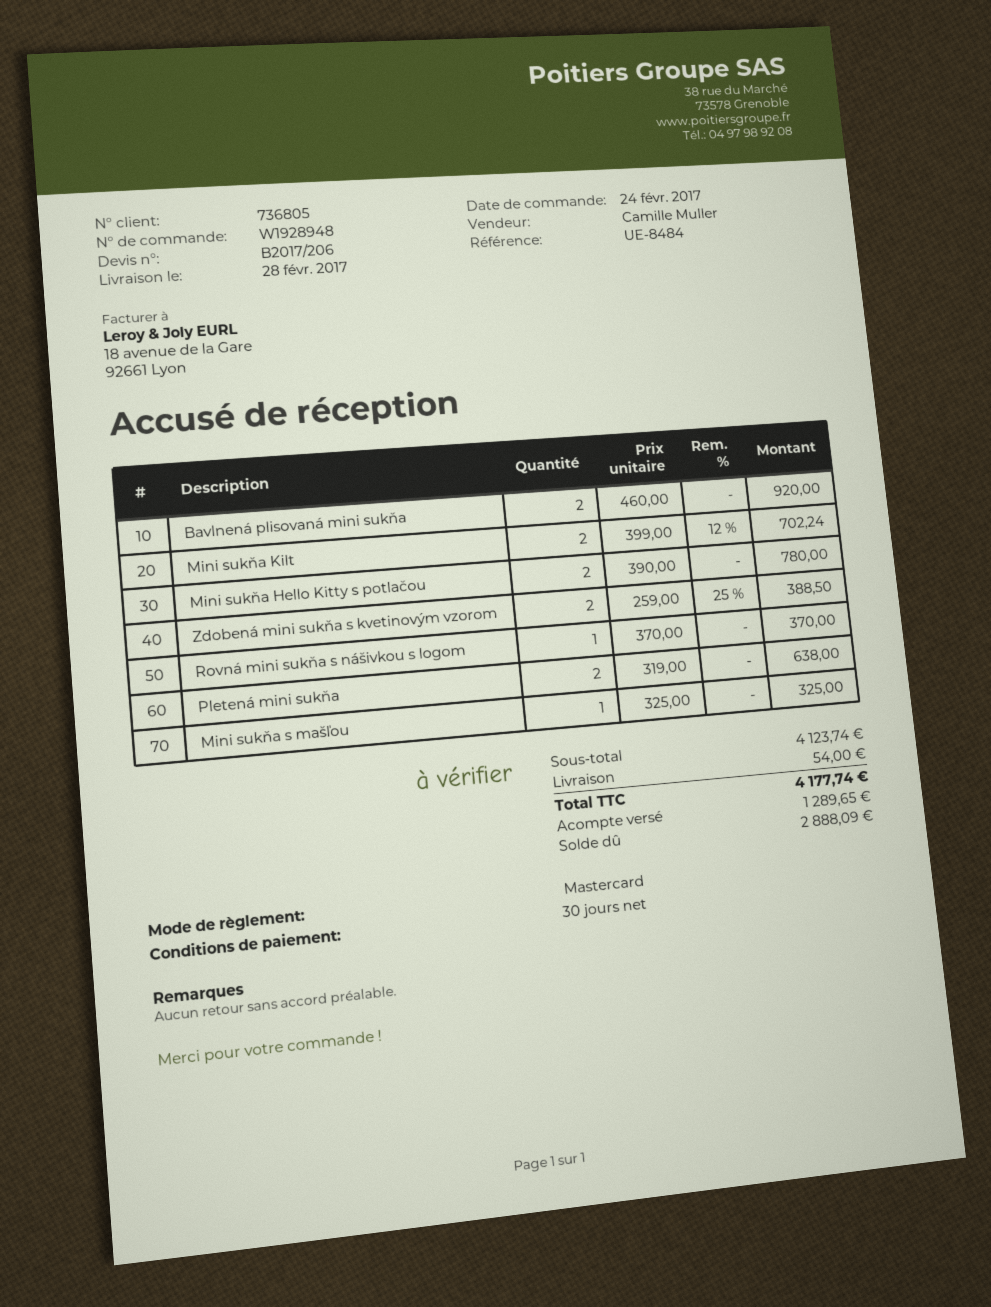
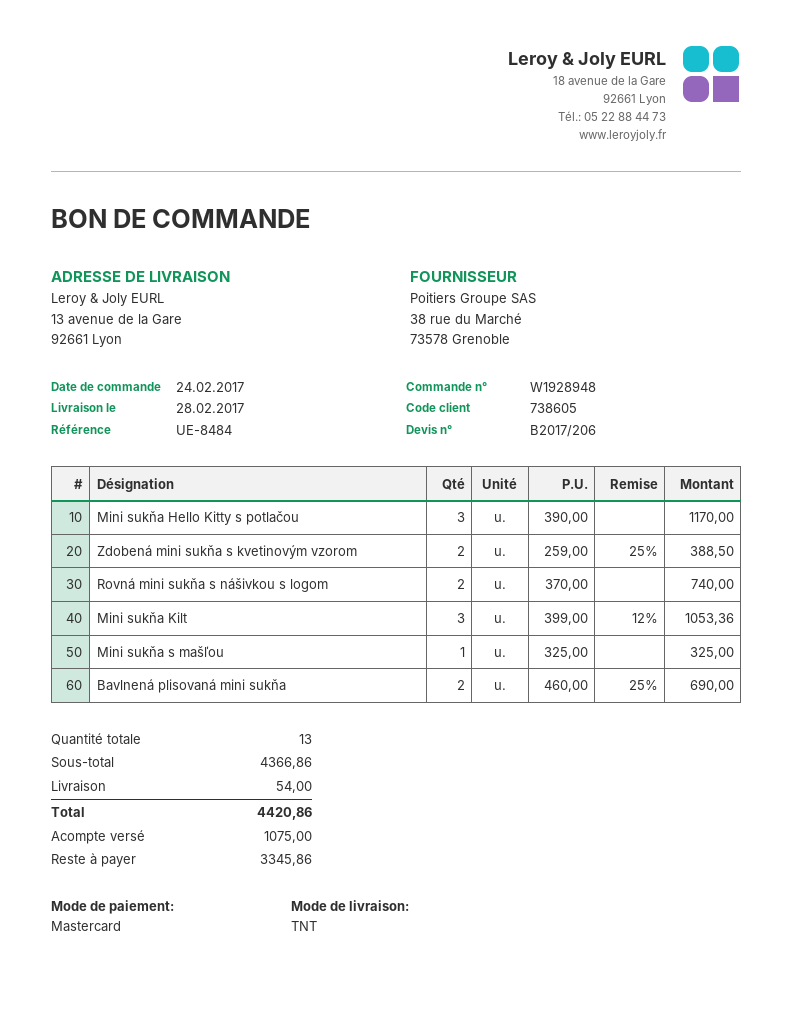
customer number: 736805 -> 738605
Bavlnená plisovaná mini sukňa: 2 x 460.00 = 920.00 -> 2 x 460.00 - 25% = 690.00
Mini sukňa Kilt: 2 x 399.00 - 12% = 702.24 -> 3 x 399.00 - 12% = 1053.36
Mini sukňa Hello Kitty s potlačou: 2 x 390.00 = 780.00 -> 3 x 390.00 = 1170.00
Rovná mini sukňa s nášivkou s logom: 1 x 370.00 = 370.00 -> 2 x 370.00 = 740.00
Pletená mini sukňa: 2 x 319.00 = 638.00 -> none
subtotal: 4123.74 -> 4366.86
total: 4177.74 -> 4420.86
deposit: 1289.65 -> 1075.00
balance: 2888.09 -> 3345.86

